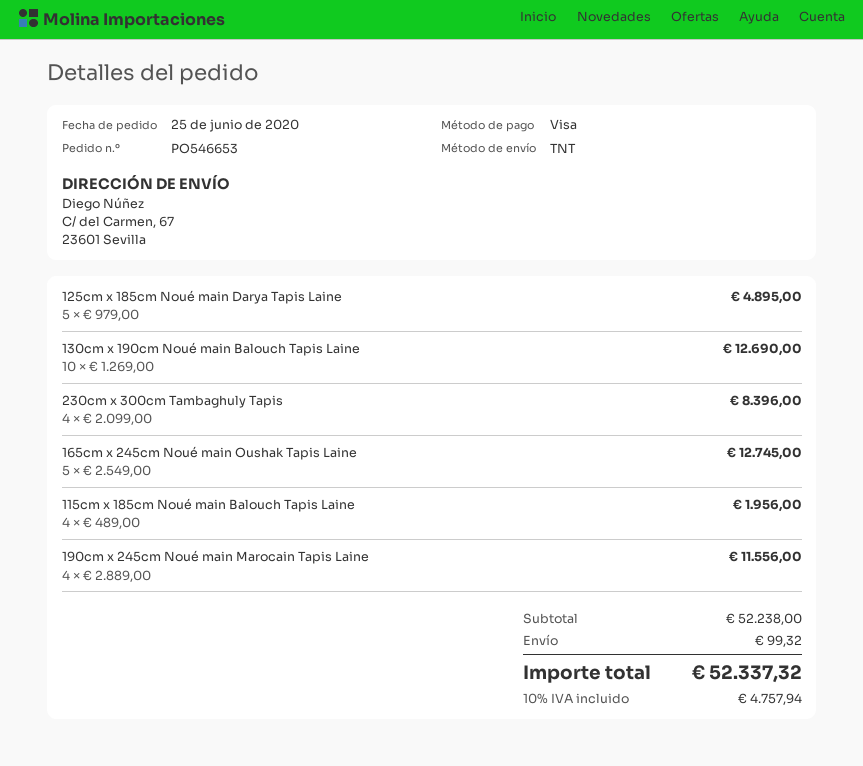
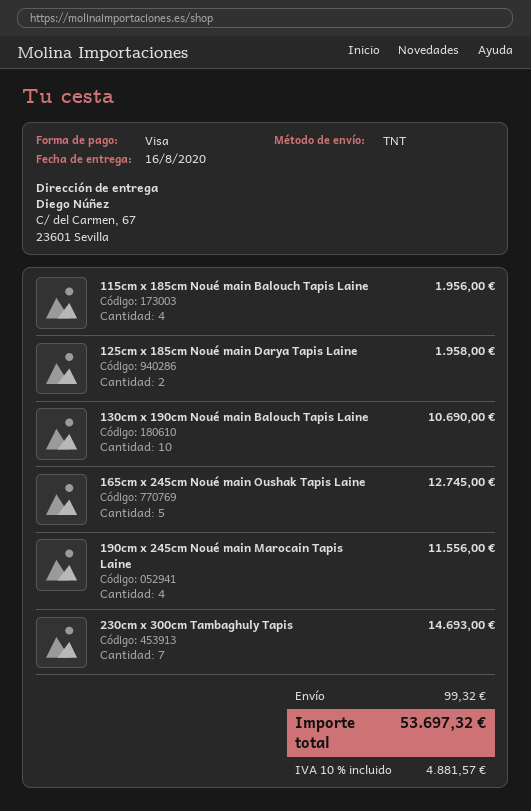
125cm x 185cm Noué main Darya Tapis Laine: 5 for 4895.00 -> 2 for 1958.00
130cm x 190cm Noué main Balouch Tapis Laine: 10 for 12690.00 -> 10 for 10690.00
230cm x 300cm Tambaghuly Tapis: 4 for 8396.00 -> 7 for 14693.00
tax: 10% = 4757.94 -> 10% = 4881.57
total: 52337.32 -> 53697.32

